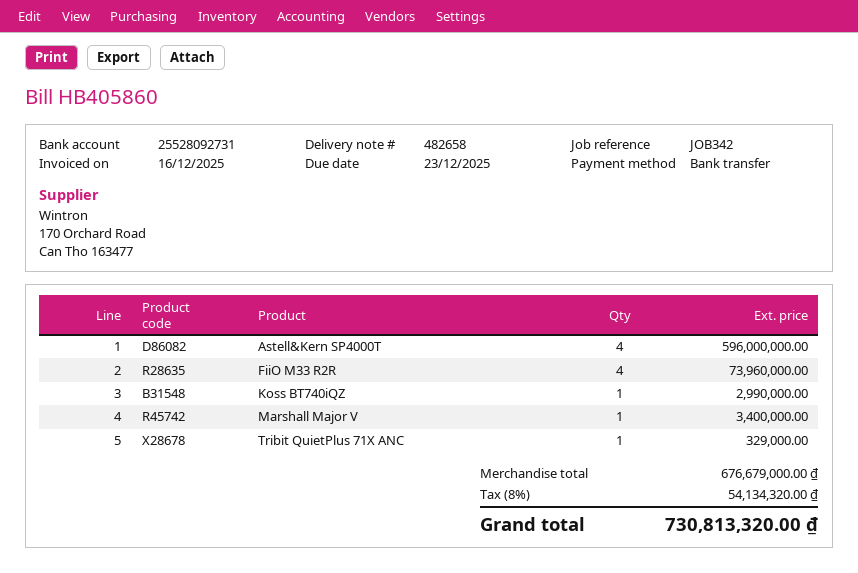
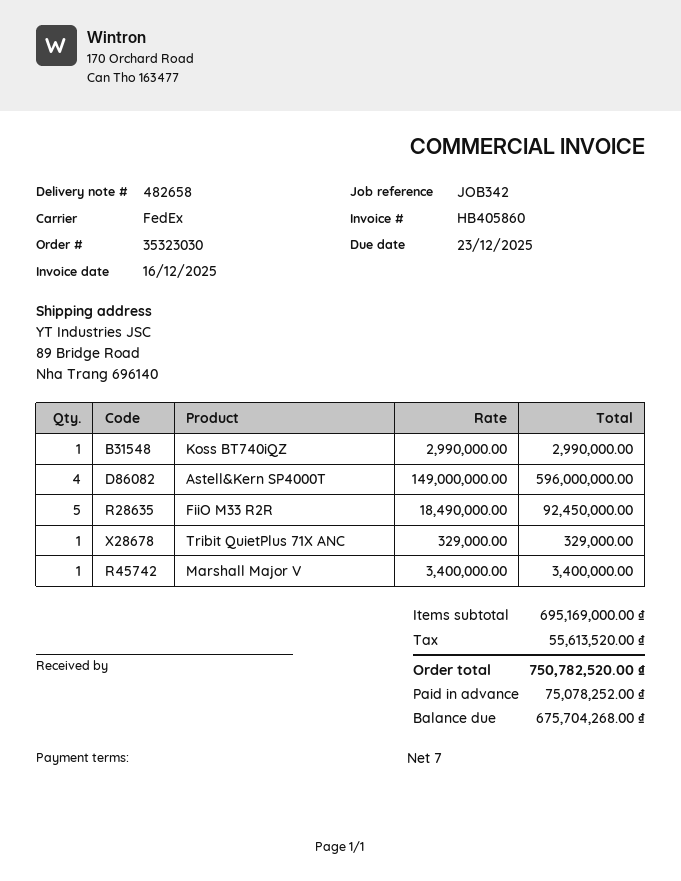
FiiO M33 R2R: 4 for 73960000.00 -> 5 for 92450000.00
subtotal: 676679000.00 -> 695169000.00
tax: 54134320.00 -> 55613520.00
total: 730813320.00 -> 750782520.00

